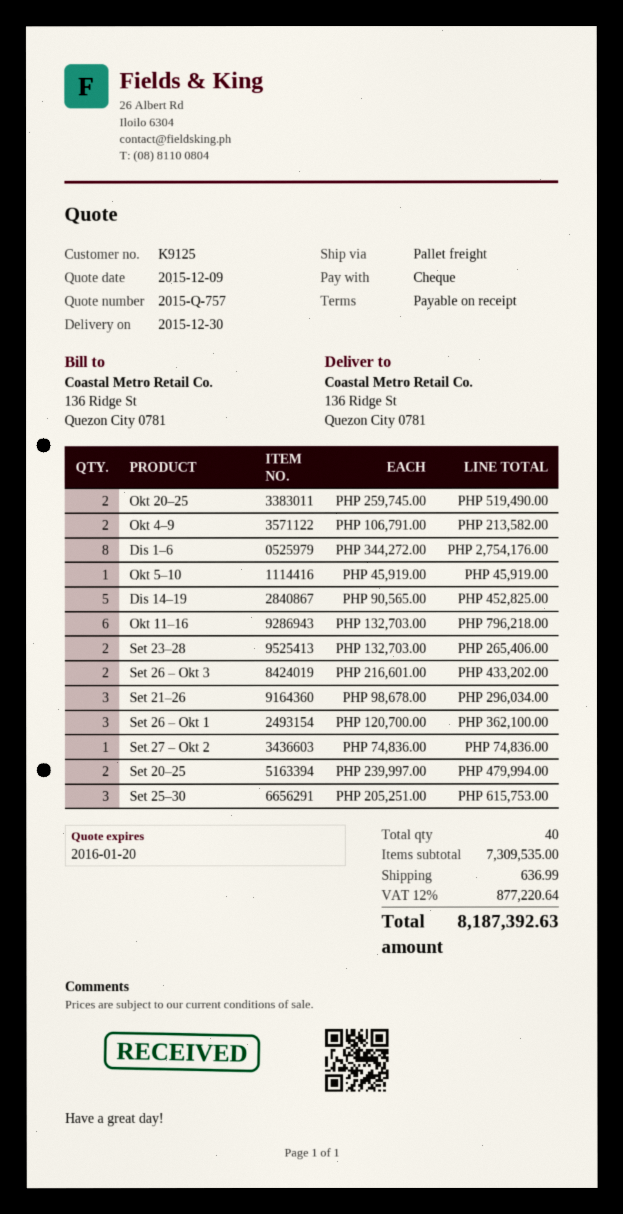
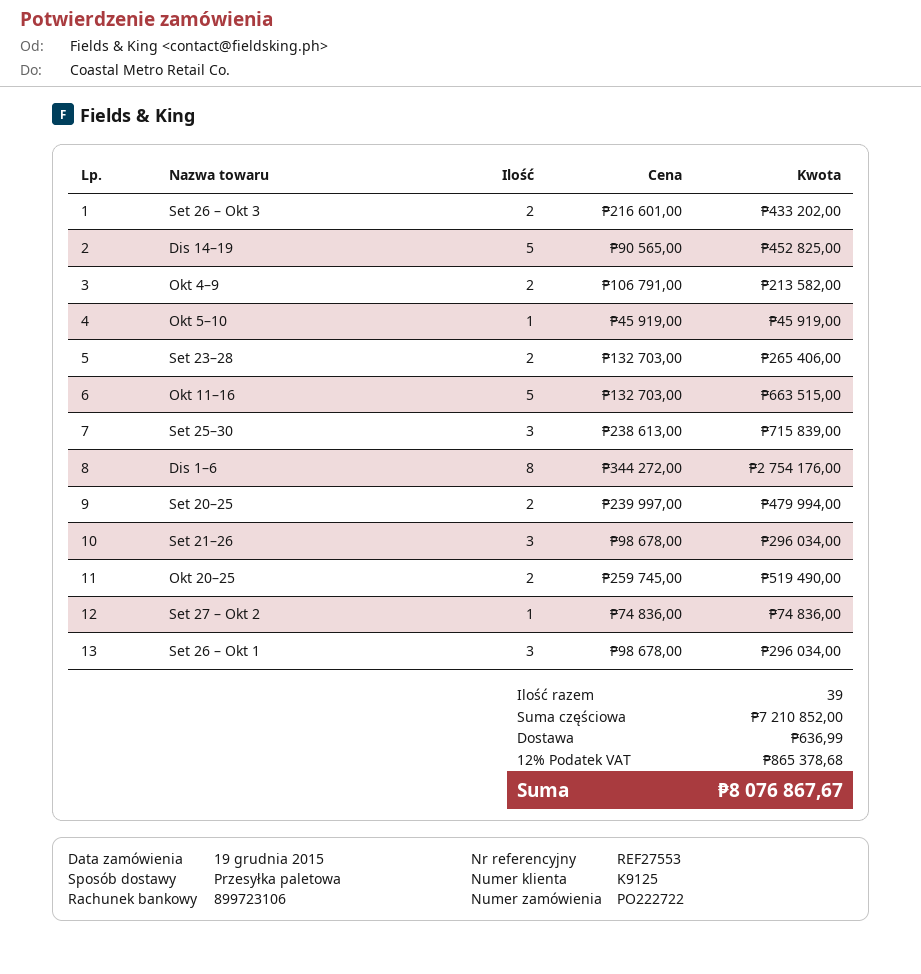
Okt 11–16: 6 x 132703.00 = 796218.00 -> 5 x 132703.00 = 663515.00
Set 26 – Okt 1: 3 x 120700.00 = 362100.00 -> 3 x 98678.00 = 296034.00
Set 25–30: 3 x 205251.00 = 615753.00 -> 3 x 238613.00 = 715839.00
total quantity: 40 -> 39
subtotal: 7309535.00 -> 7210852.00
tax: 12% = 877220.64 -> 12% = 865378.68
total: 8187392.63 -> 8076867.67

